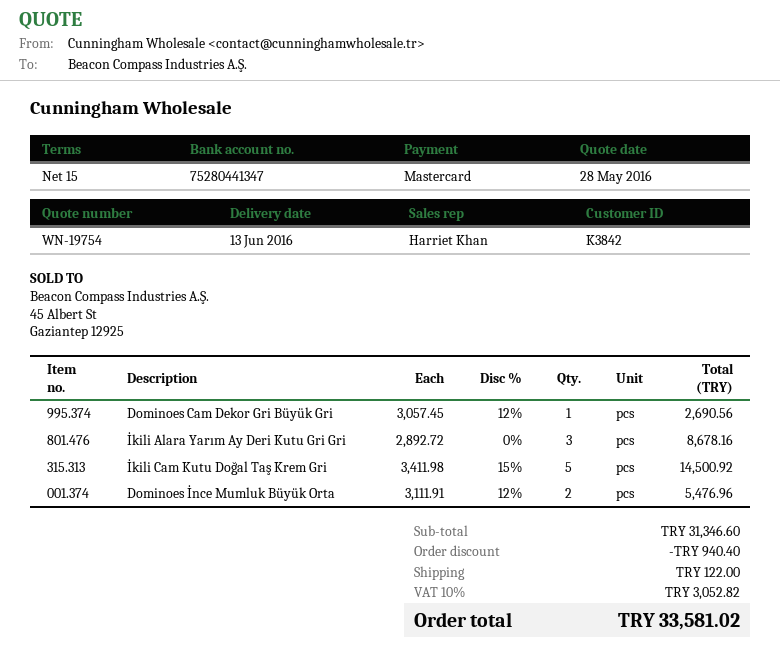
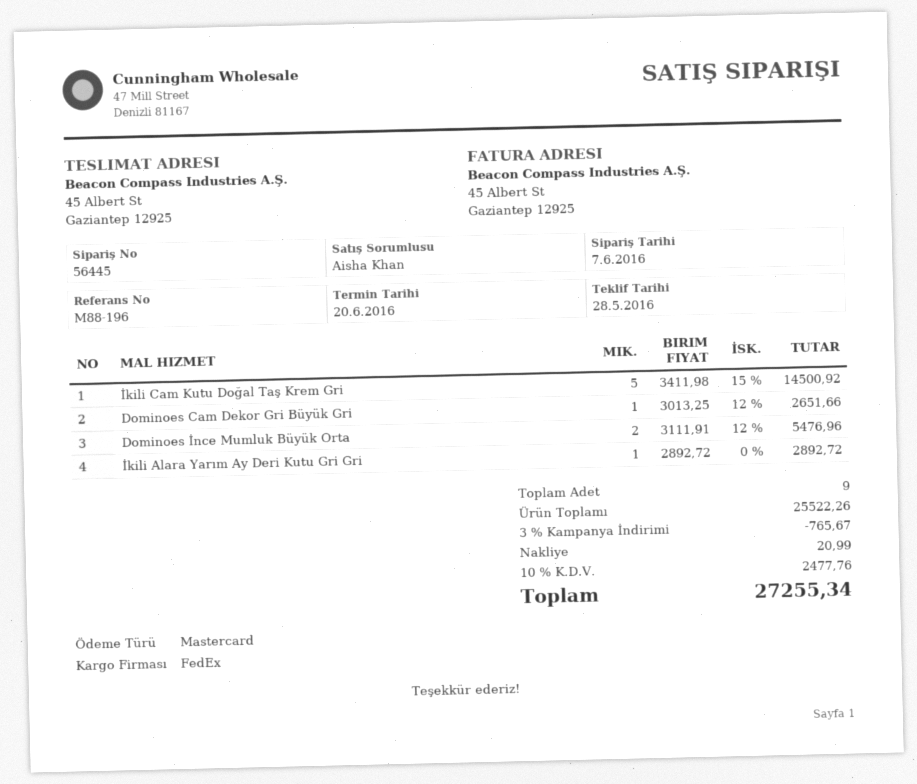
delivery date: 2016-06-13 -> 2016-06-20
sales rep: Harriet Khan -> Aisha Khan
Dominoes Cam Dekor Gri Büyük Gri: 1 x 3057.45 - 12% = 2690.56 -> 1 x 3013.25 - 12% = 2651.66
İkili Alara Yarım Ay Deri Kutu Gri Gri: 3 x 2892.72 = 8678.16 -> 1 x 2892.72 = 2892.72
subtotal: 31346.60 -> 25522.26
discount: 940.40 -> 765.67
shipping: 122.00 -> 20.99
tax: 10% = 3052.82 -> 10% = 2477.76
total: 33581.02 -> 27255.34

